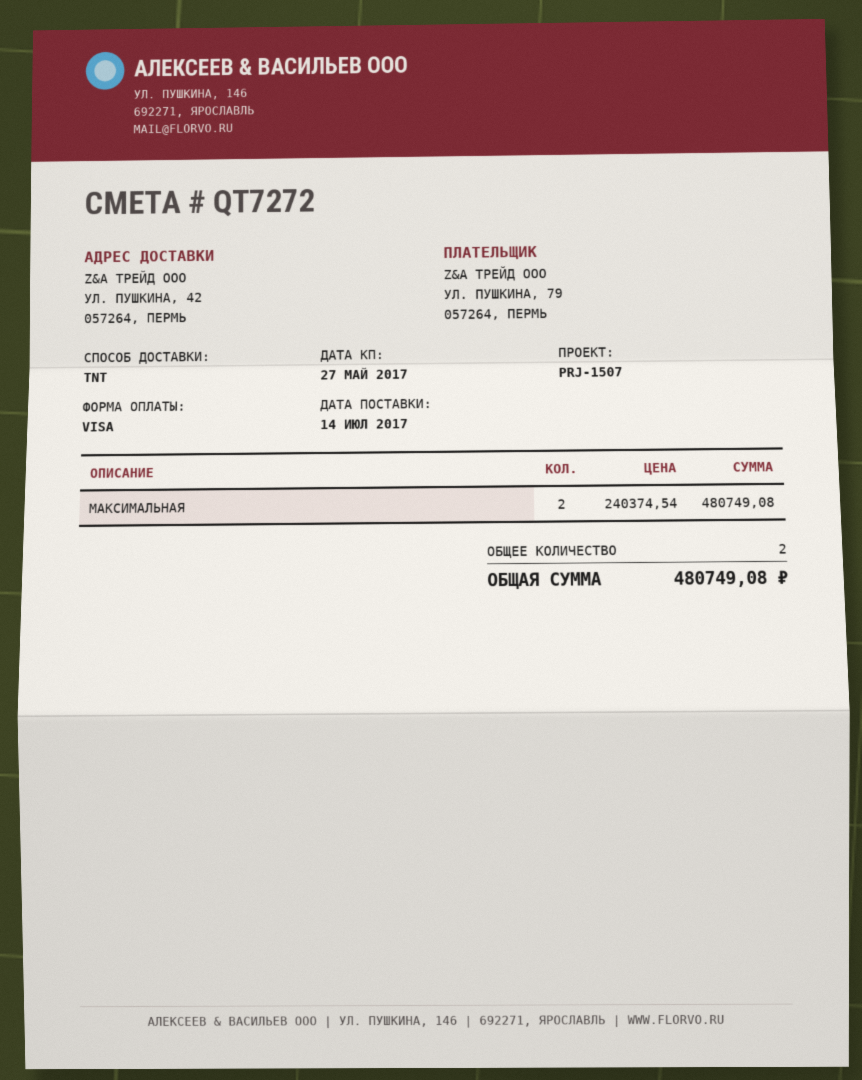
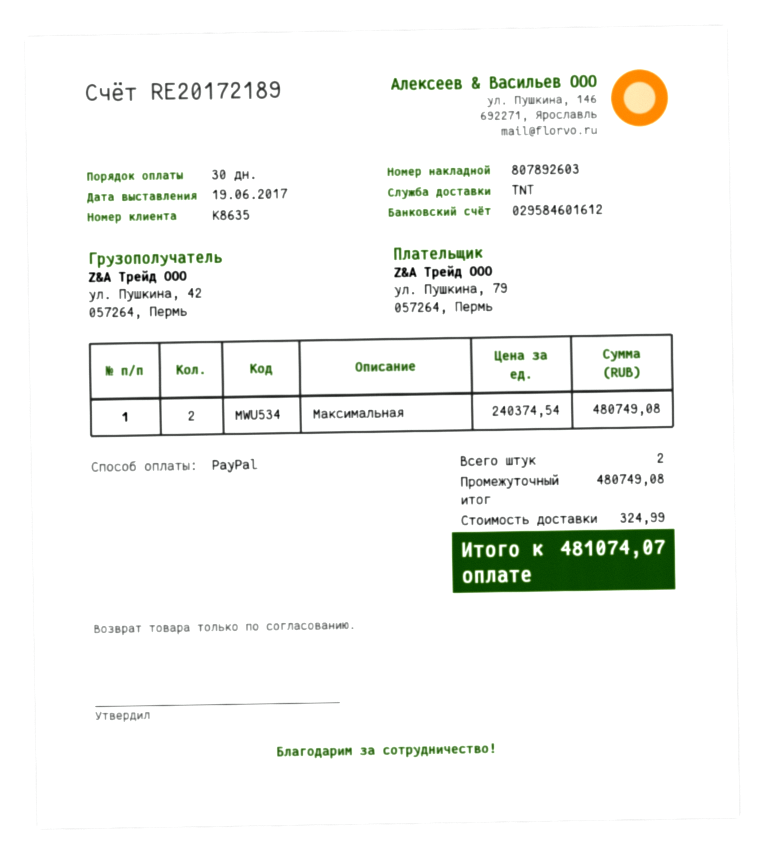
payment method: Visa -> PayPal
shipping: none -> 324.99
total: 480749.08 -> 481074.07

